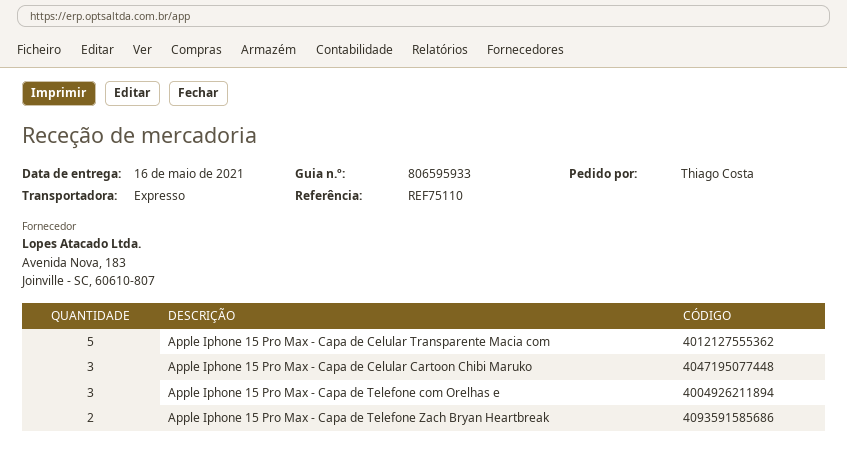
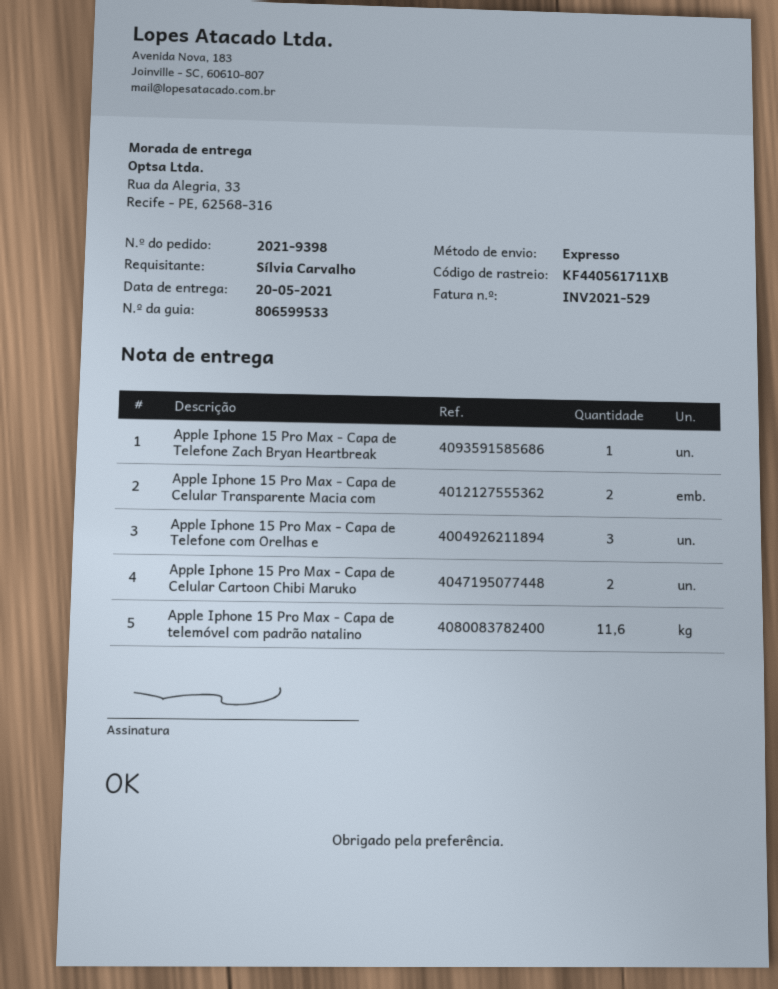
delivery note number: 806595933 -> 806599533
delivery date: 2021-05-16 -> 2021-05-20
ordered by: Thiago Costa -> Sílvia Carvalho
Apple Iphone 15 Pro Max - Capa de Celular Transparente Macia com: 5 -> 2
Apple Iphone 15 Pro Max - Capa de Celular Cartoon Chibi Maruko: 3 -> 2
Apple Iphone 15 Pro Max - Capa de Telefone Zach Bryan Heartbreak: 2 -> 1
Apple Iphone 15 Pro Max - Capa de telemóvel com padrão natalino: none -> 11.6

